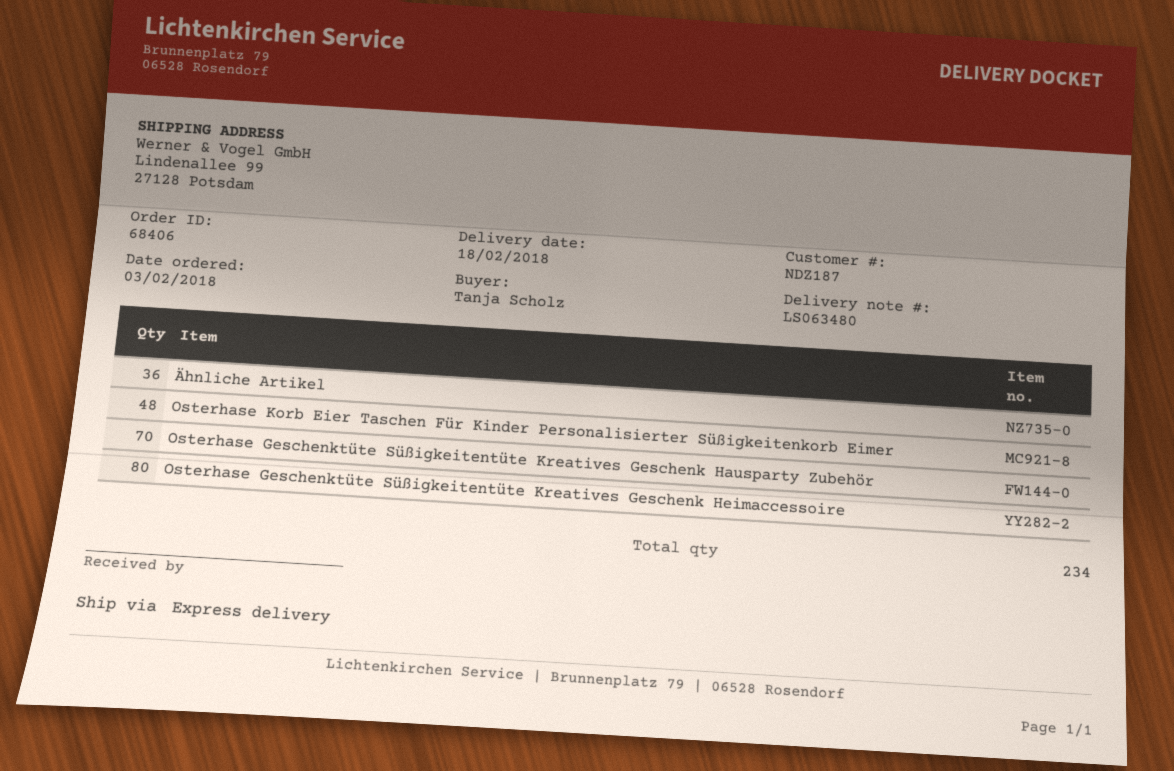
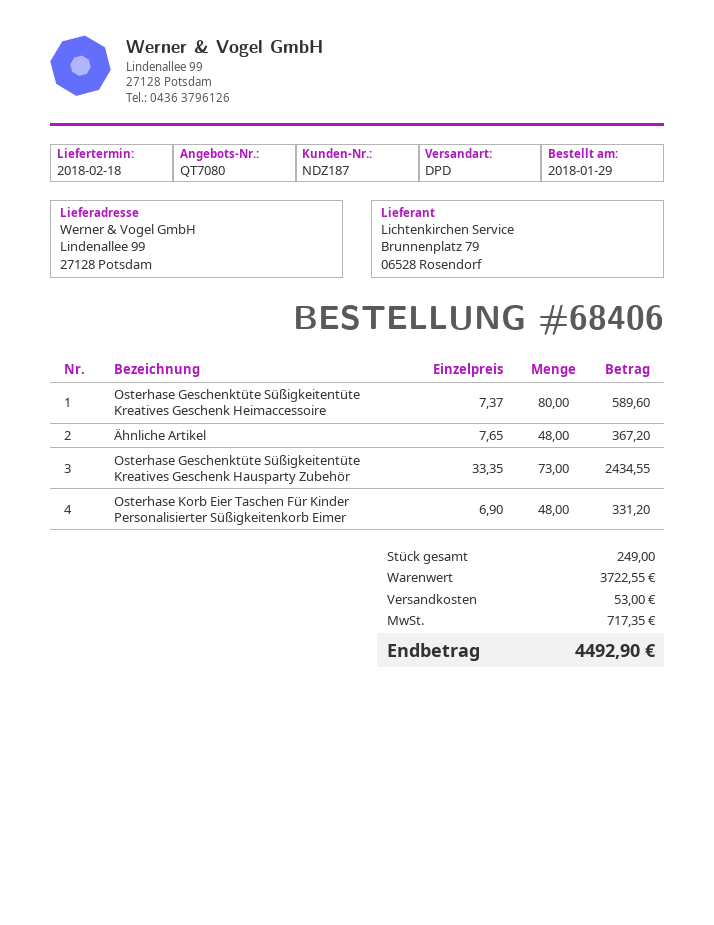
order date: 2018-02-03 -> 2018-01-29
shipping method: express -> DPD
Ähnliche Artikel: 36 -> 48
Osterhase Geschenktüte Süßigkeitentüte Kreatives Geschenk Hausparty Zubehör: 70 -> 73
total quantity: 234 -> 249

